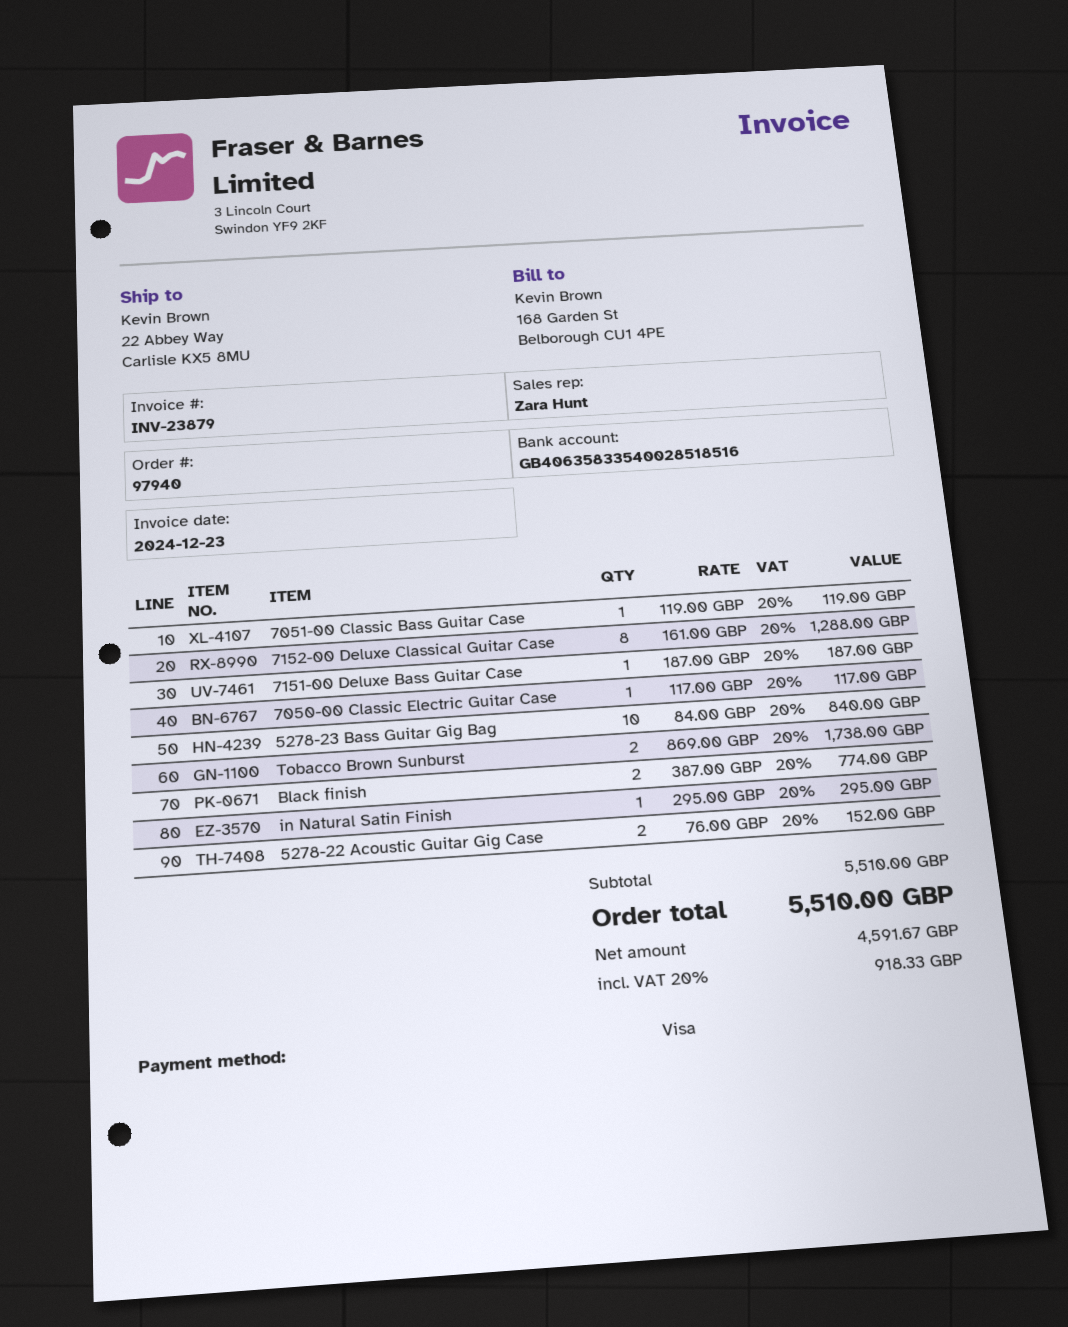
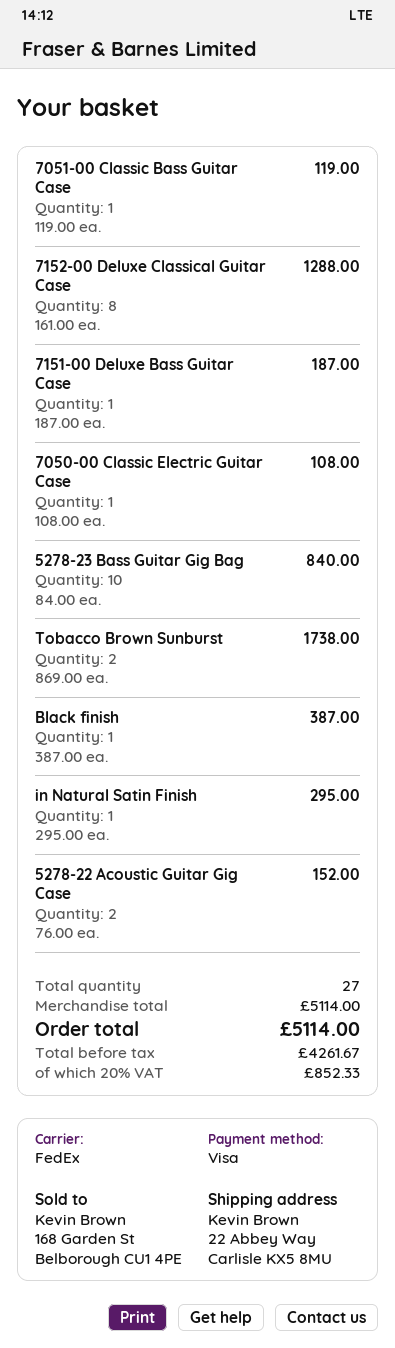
7050-00 Classic Electric Guitar Case: 1 x 117.00 = 117.00 -> 1 x 108.00 = 108.00
Black finish: 2 x 387.00 = 774.00 -> 1 x 387.00 = 387.00
subtotal: 5510.00 -> 5114.00
net: 4591.67 -> 4261.67
tax: 20% = 918.33 -> 20% = 852.33
total: 5510.00 -> 5114.00

